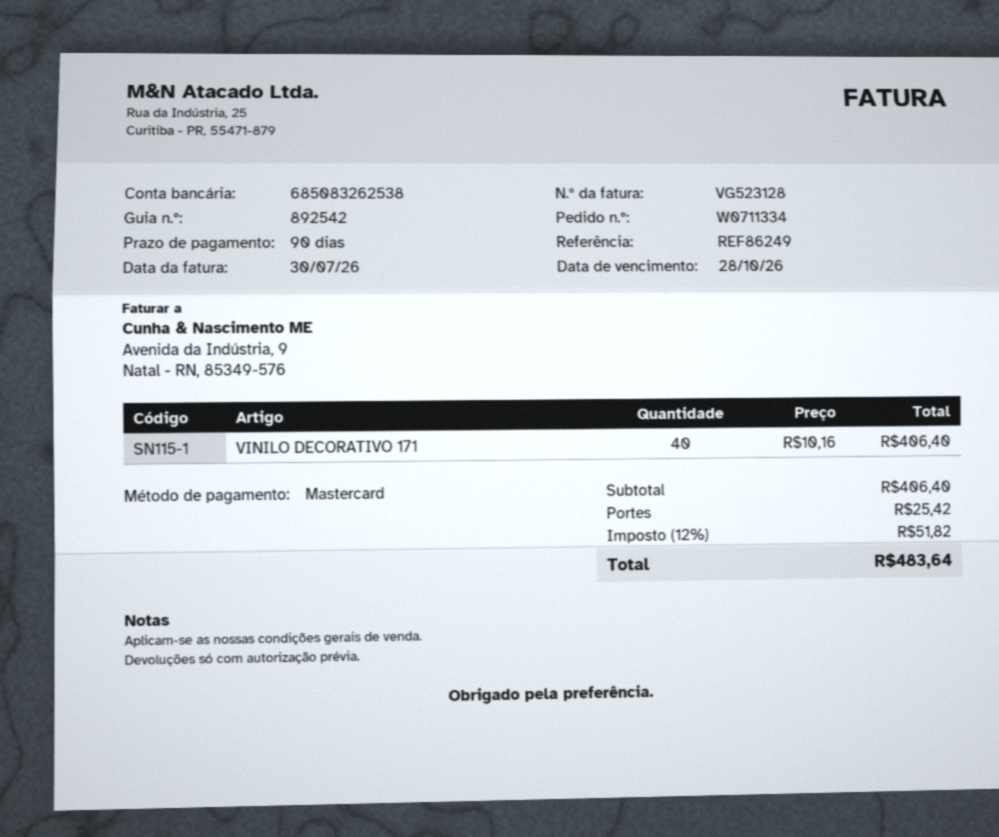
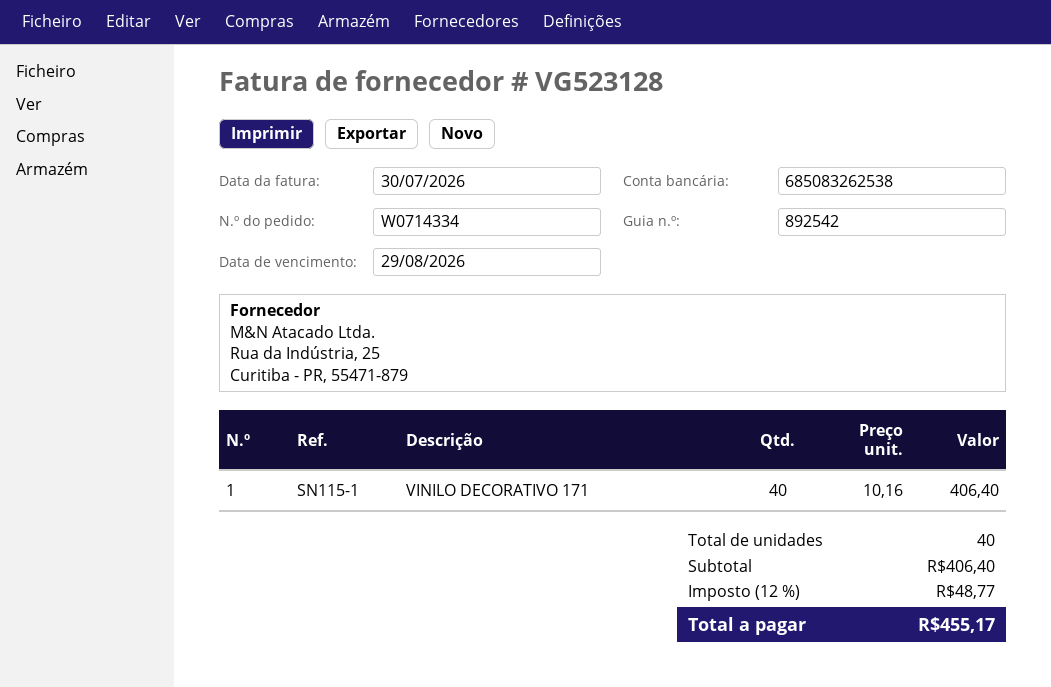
order number: W0711334 -> W0714334
due date: 2026-10-28 -> 2026-08-29
shipping: 25.42 -> none
tax: 12% = 51.82 -> 12% = 48.77
total: 483.64 -> 455.17

